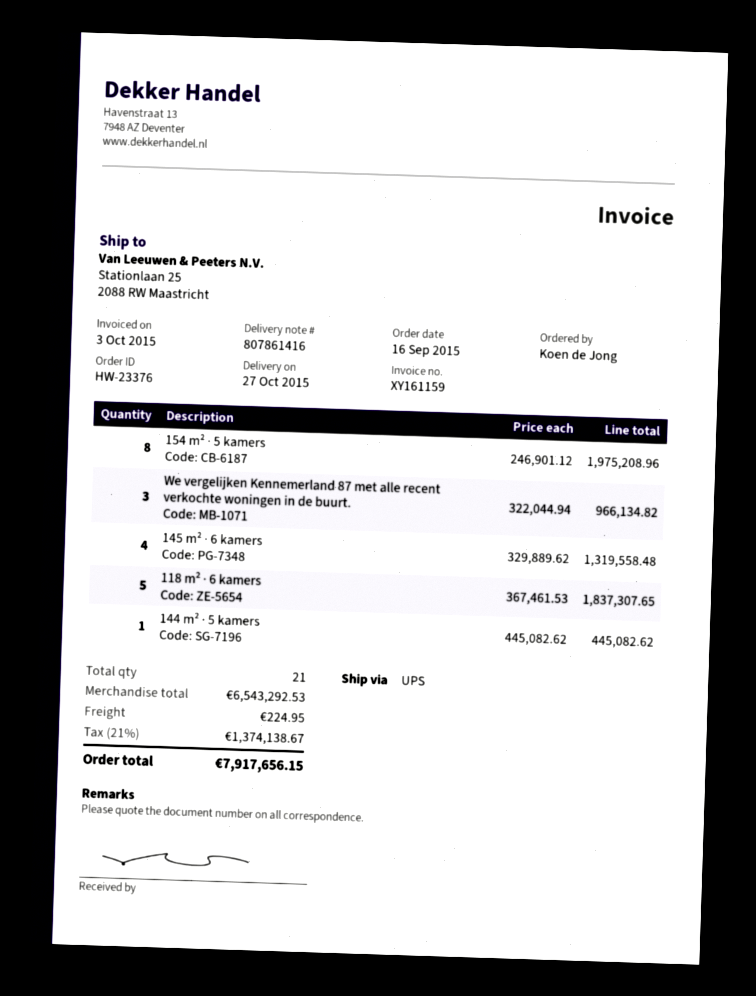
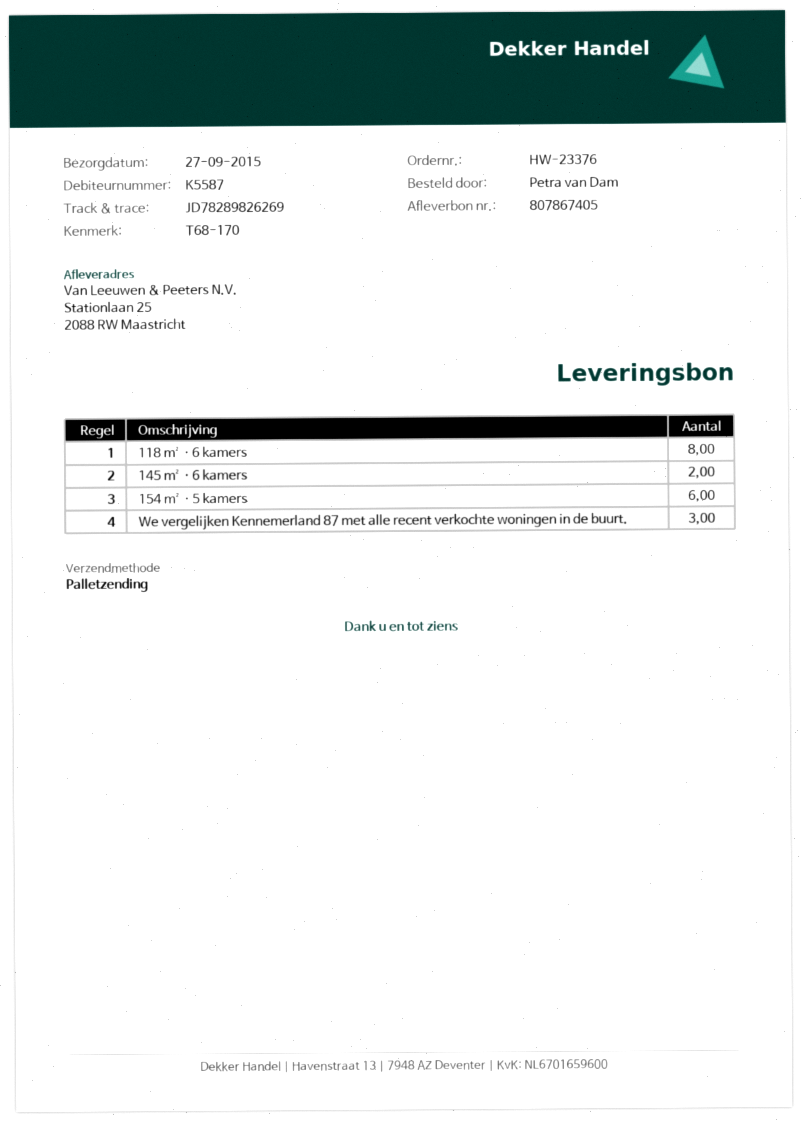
delivery note number: 807861416 -> 807867405
delivery date: 2015-10-27 -> 2015-09-27
ordered by: Koen de Jong -> Petra van Dam
shipping method: UPS -> pallet freight
154 m² · 5 kamers: 8 -> 6
145 m² · 6 kamers: 4 -> 2
118 m² · 6 kamers: 5 -> 8
144 m² · 5 kamers: 1 -> none

